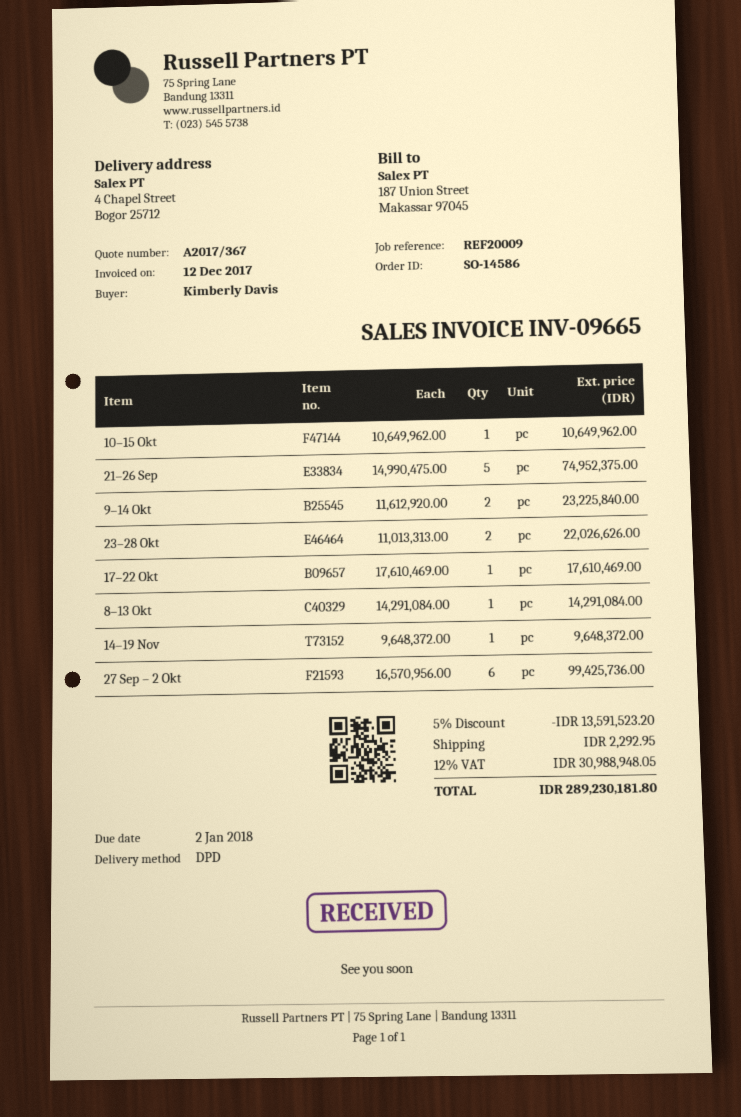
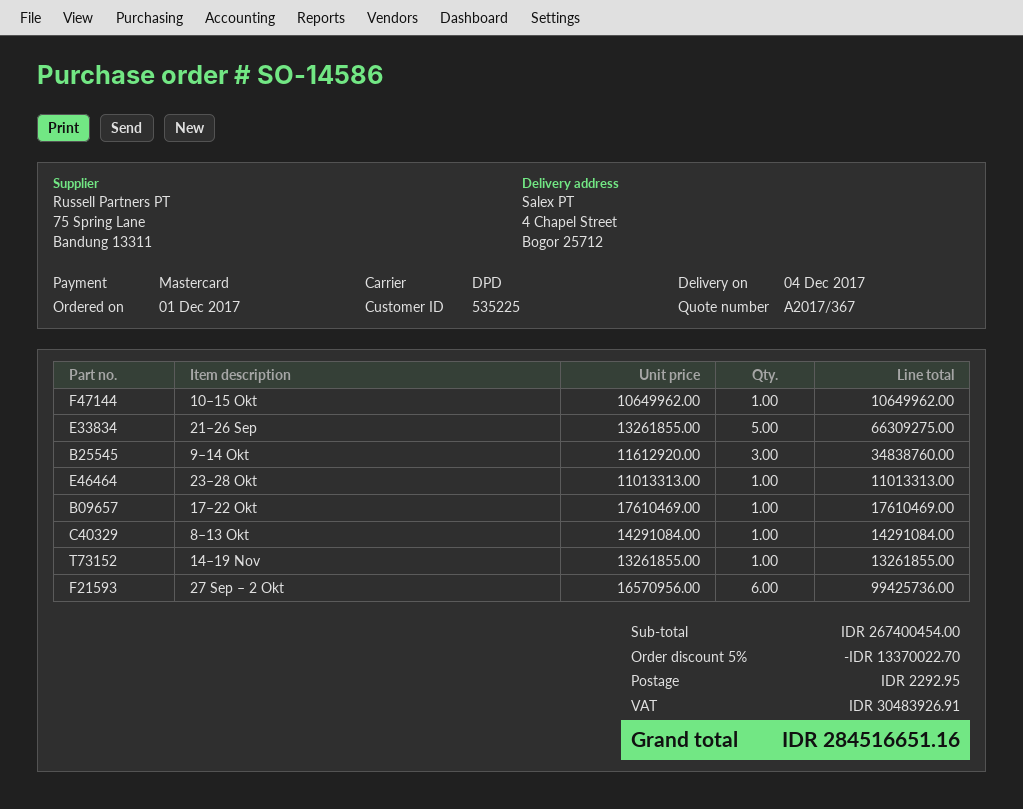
21–26 Sep: 5 x 14990475.00 = 74952375.00 -> 5 x 13261855.00 = 66309275.00
9–14 Okt: 2 x 11612920.00 = 23225840.00 -> 3 x 11612920.00 = 34838760.00
23–28 Okt: 2 x 11013313.00 = 22026626.00 -> 1 x 11013313.00 = 11013313.00
14–19 Nov: 1 x 9648372.00 = 9648372.00 -> 1 x 13261855.00 = 13261855.00
discount: 5% = 13591523.20 -> 5% = 13370022.70
tax: 30988948.05 -> 30483926.91
total: 289230181.80 -> 284516651.16

